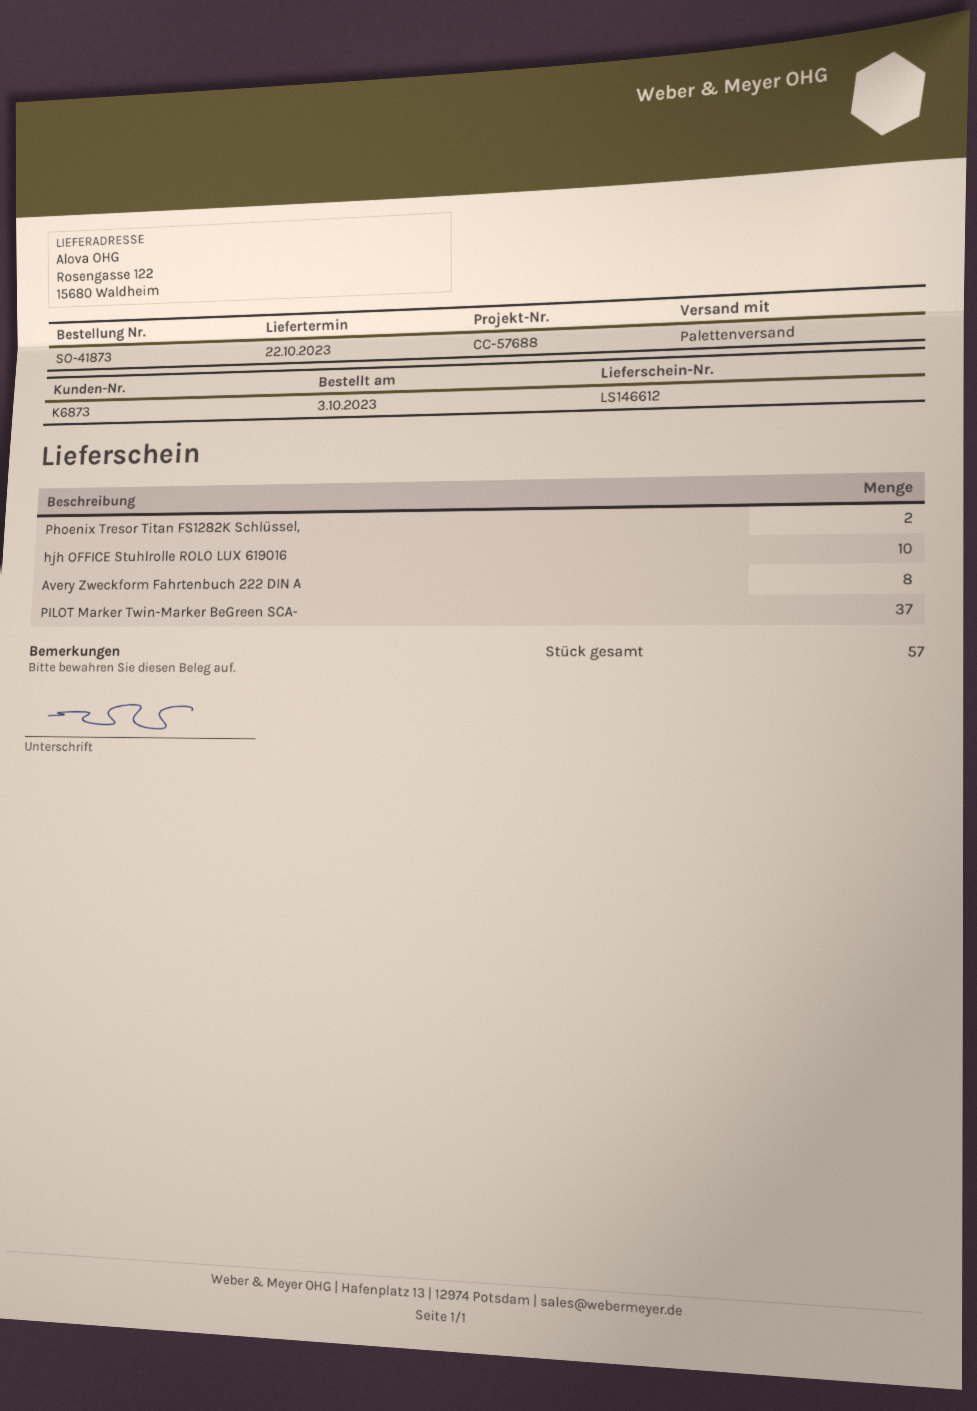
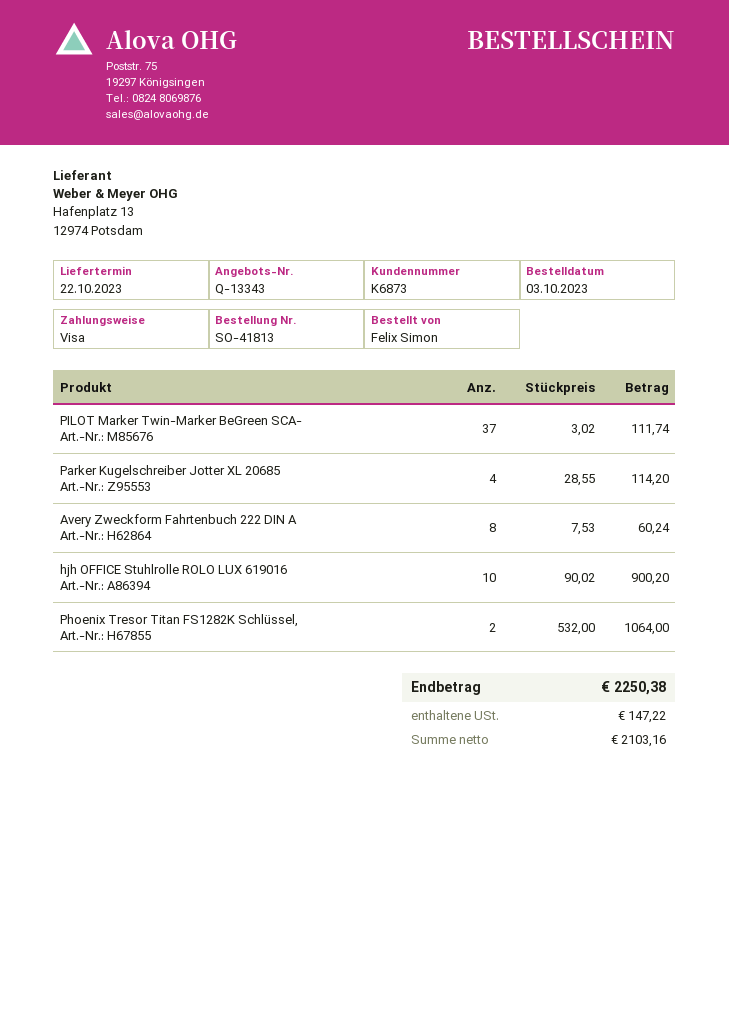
order number: SO-41873 -> SO-41813
Parker Kugelschreiber Jotter XL 20685: none -> 4

